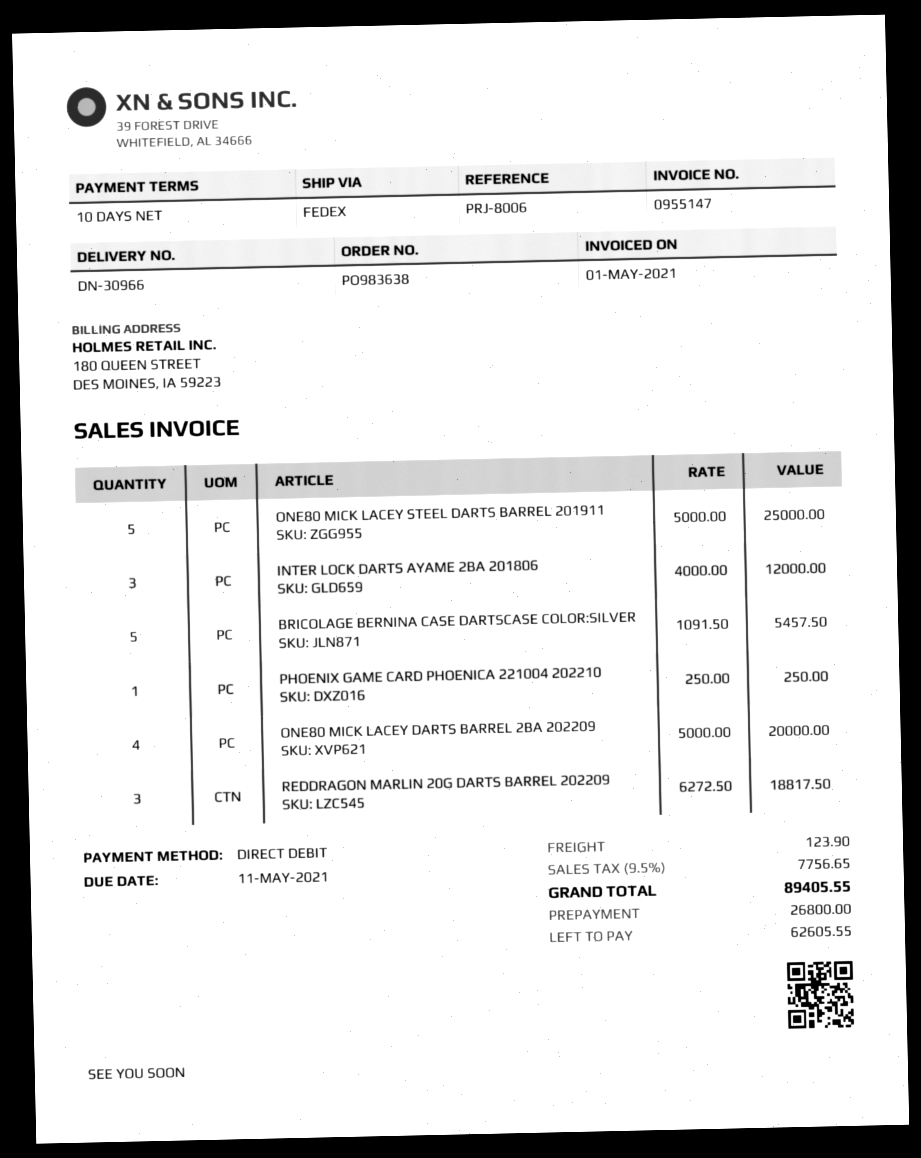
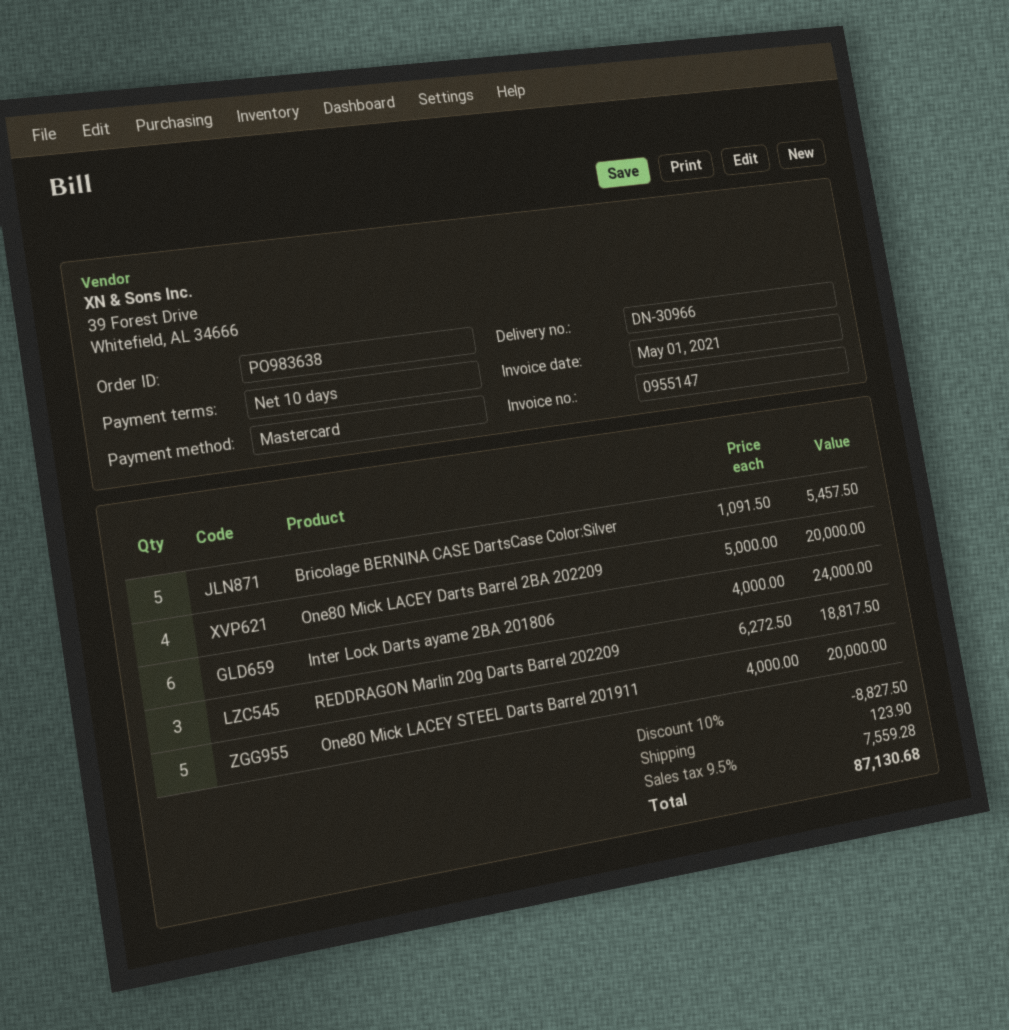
payment method: direct debit -> Mastercard
ONE80 MICK LACEY STEEL DARTS BARREL 201911: 5 x 5000.00 = 25000.00 -> 5 x 4000.00 = 20000.00
INTER LOCK DARTS AYAME 2BA 201806: 3 x 4000.00 = 12000.00 -> 6 x 4000.00 = 24000.00
PHOENIX GAME CARD PHOENICA 221004 202210: 1 x 250.00 = 250.00 -> none
discount: none -> 10% = 8827.50
tax: 9.5% = 7756.65 -> 9.5% = 7559.28
total: 89405.55 -> 87130.68

